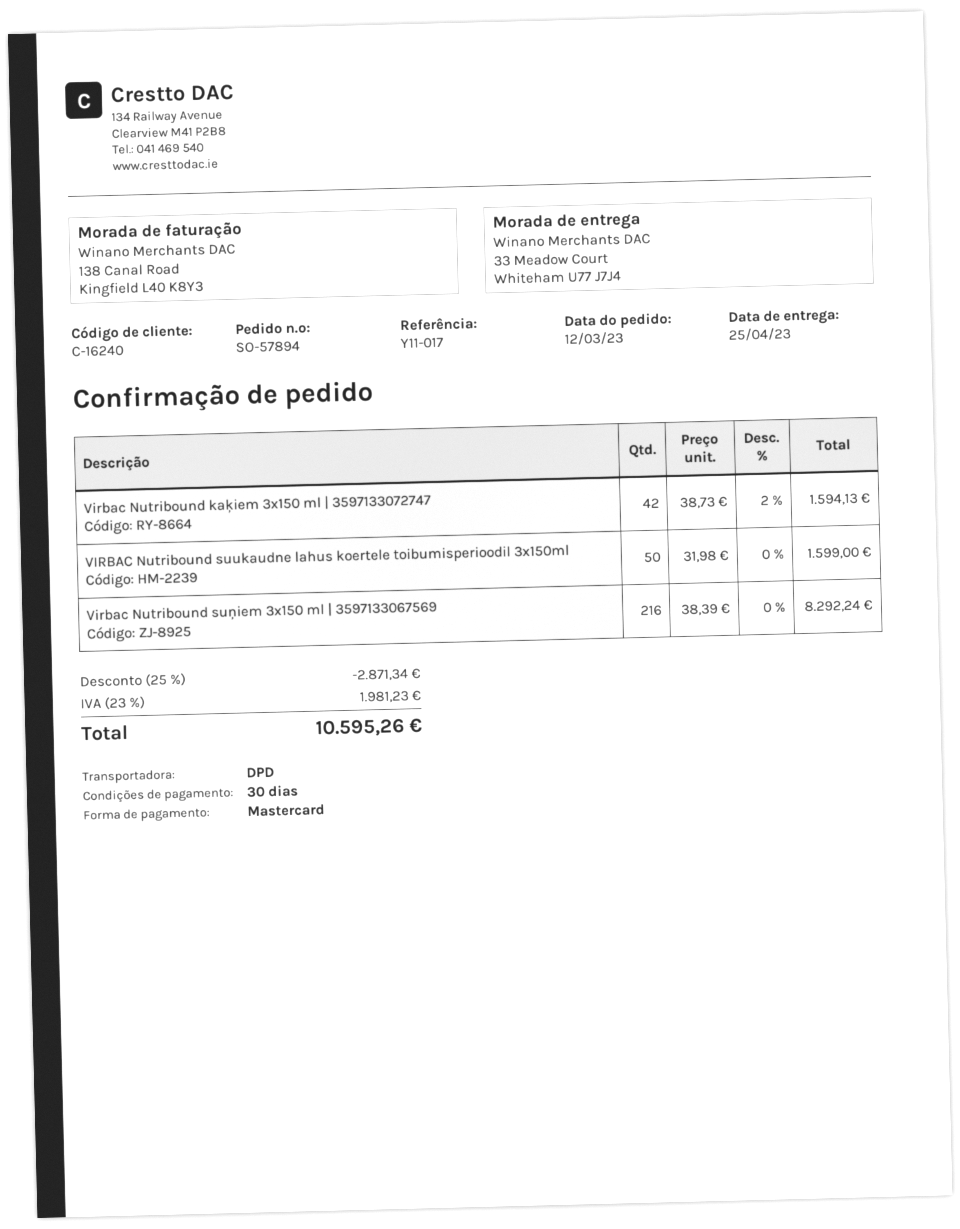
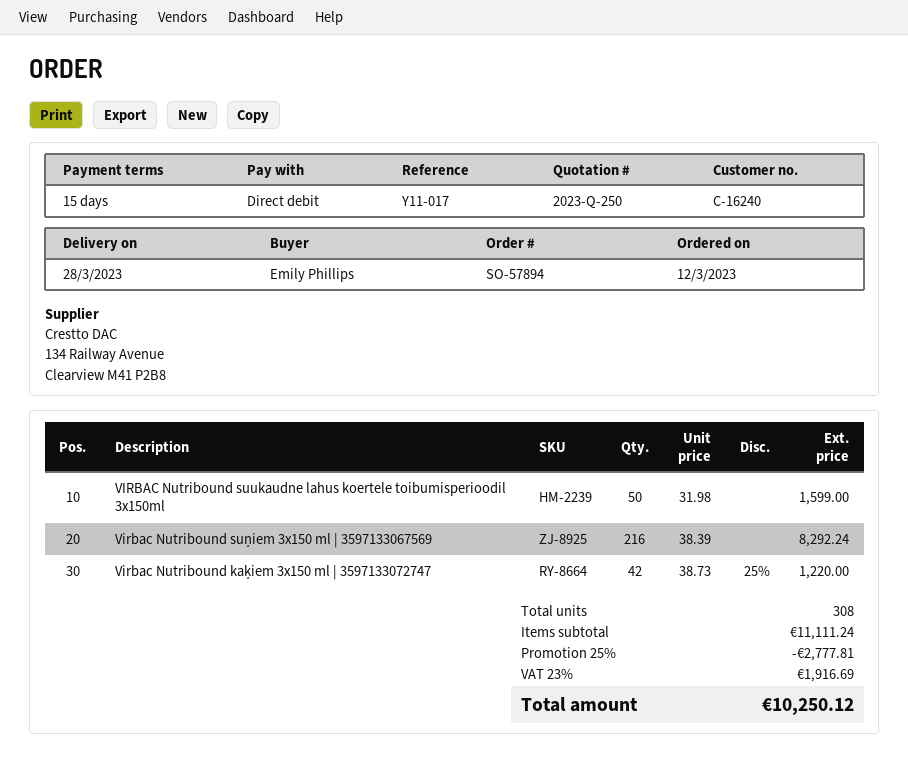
delivery date: 2023-04-25 -> 2023-03-28
payment terms: 30 days -> 15 days
payment method: Mastercard -> direct debit
Virbac Nutribound kaķiem 3x150 ml | 3597133072747: 42 x 38.73 - 2% = 1594.13 -> 42 x 38.73 - 25% = 1220.00
discount: 25% = 2871.34 -> 25% = 2777.81
tax: 23% = 1981.23 -> 23% = 1916.69
total: 10595.26 -> 10250.12

